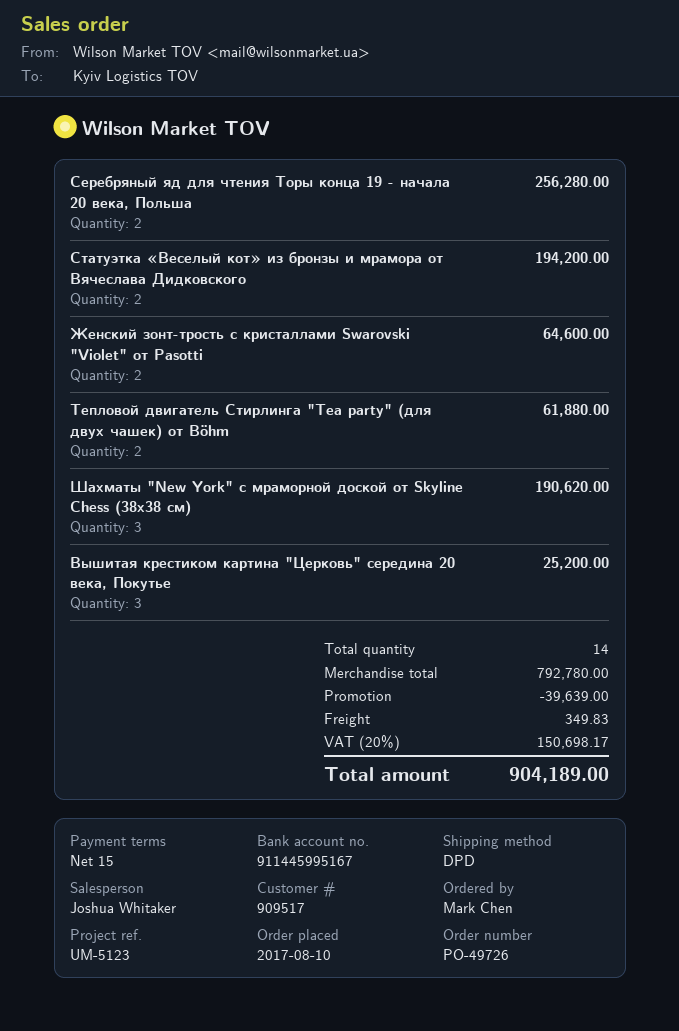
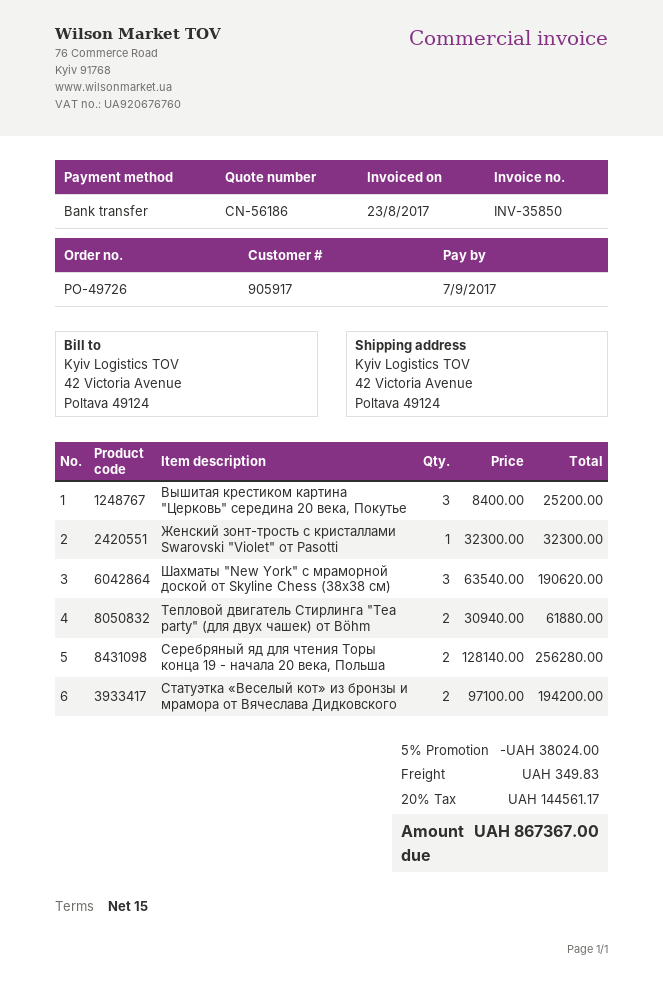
customer number: 909517 -> 905917
Женский зонт-трость с кристаллами Swarovski "Violet" от Pasotti: 2 for 64600.00 -> 1 for 32300.00
discount: 39639.00 -> 38024.00
tax: 20% = 150698.17 -> 20% = 144561.17
total: 904189.00 -> 867367.00

